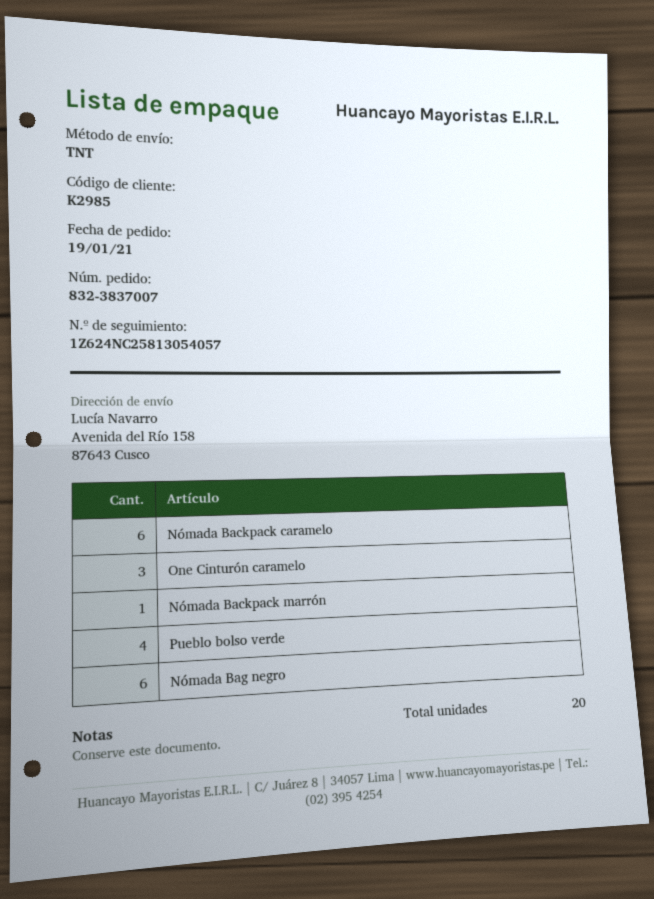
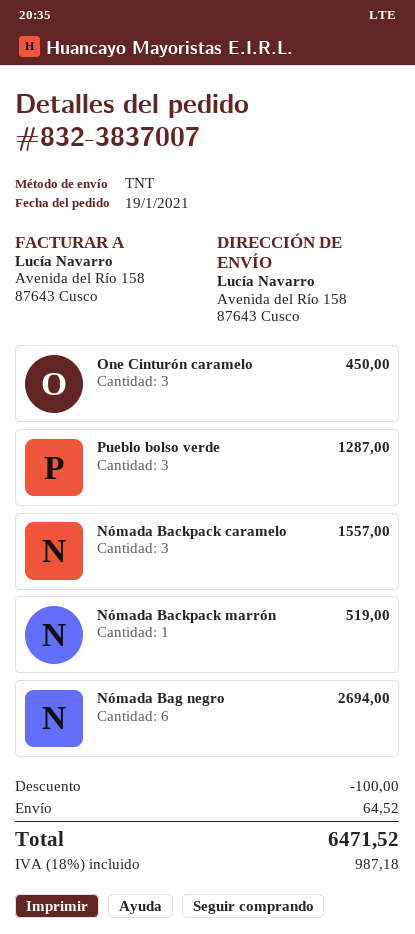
Nómada Backpack caramelo: 6 -> 3
Pueblo bolso verde: 4 -> 3

